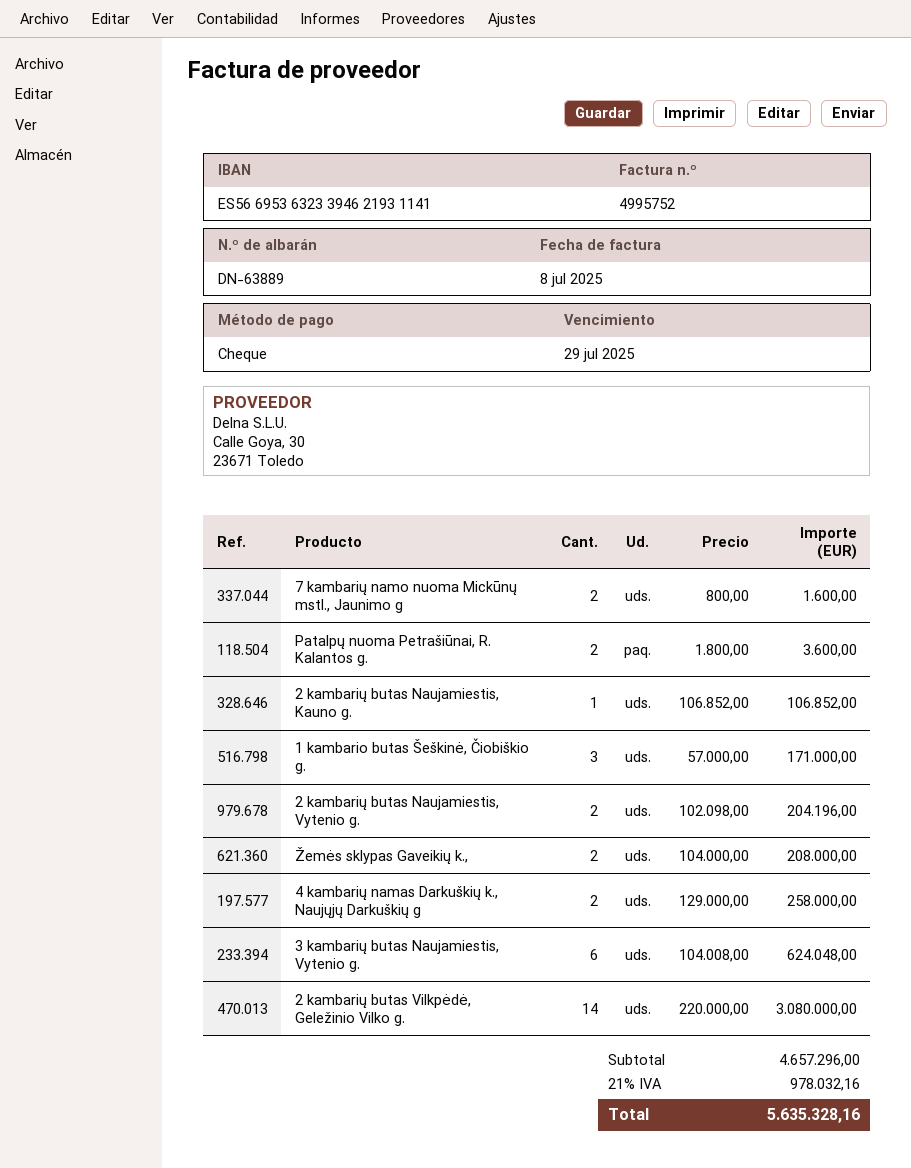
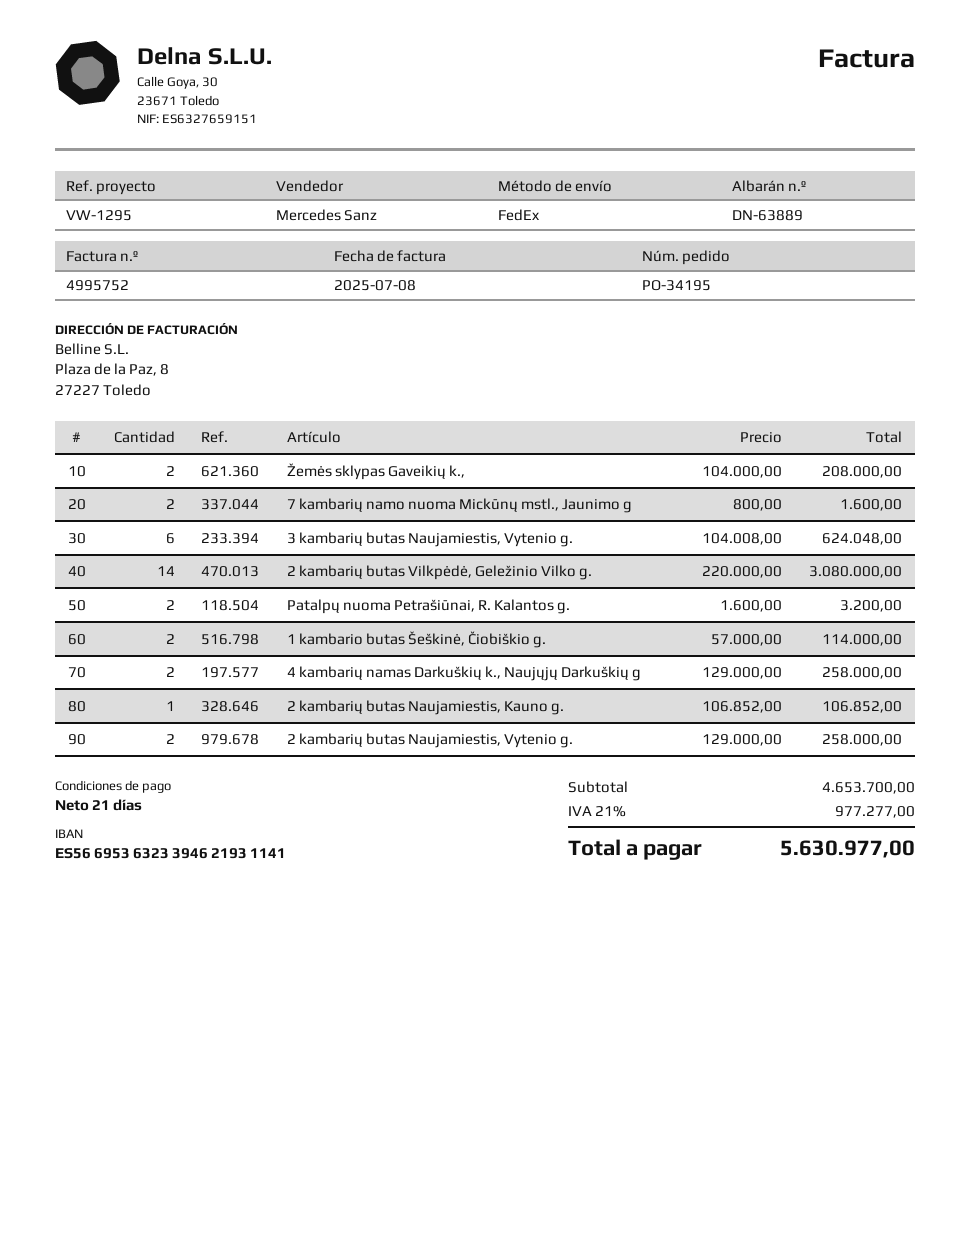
Patalpų nuoma Petrašiūnai, R. Kalantos g.: 2 x 1800.00 = 3600.00 -> 2 x 1600.00 = 3200.00
1 kambario butas Šeškinė, Čiobiškio g.: 3 x 57000.00 = 171000.00 -> 2 x 57000.00 = 114000.00
2 kambarių butas Naujamiestis, Vytenio g.: 2 x 102098.00 = 204196.00 -> 2 x 129000.00 = 258000.00
subtotal: 4657296.00 -> 4653700.00
tax: 21% = 978032.16 -> 21% = 977277.00
total: 5635328.16 -> 5630977.00

